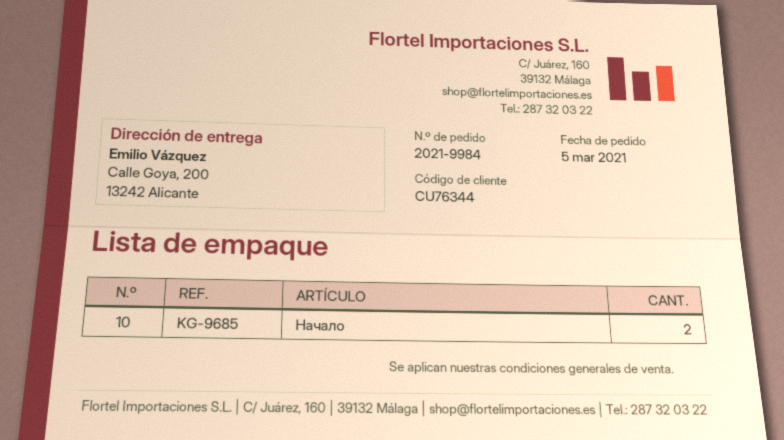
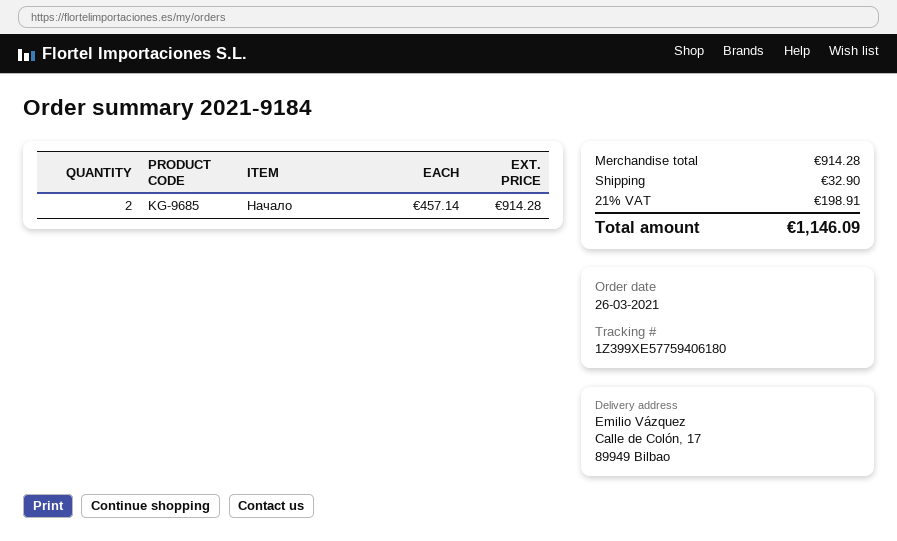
order number: 2021-9984 -> 2021-9184
order date: 2021-03-05 -> 2021-03-26
ship to: Calle Goya, 200, 13242 Alicante -> Calle de Colón, 17, 89949 Bilbao

